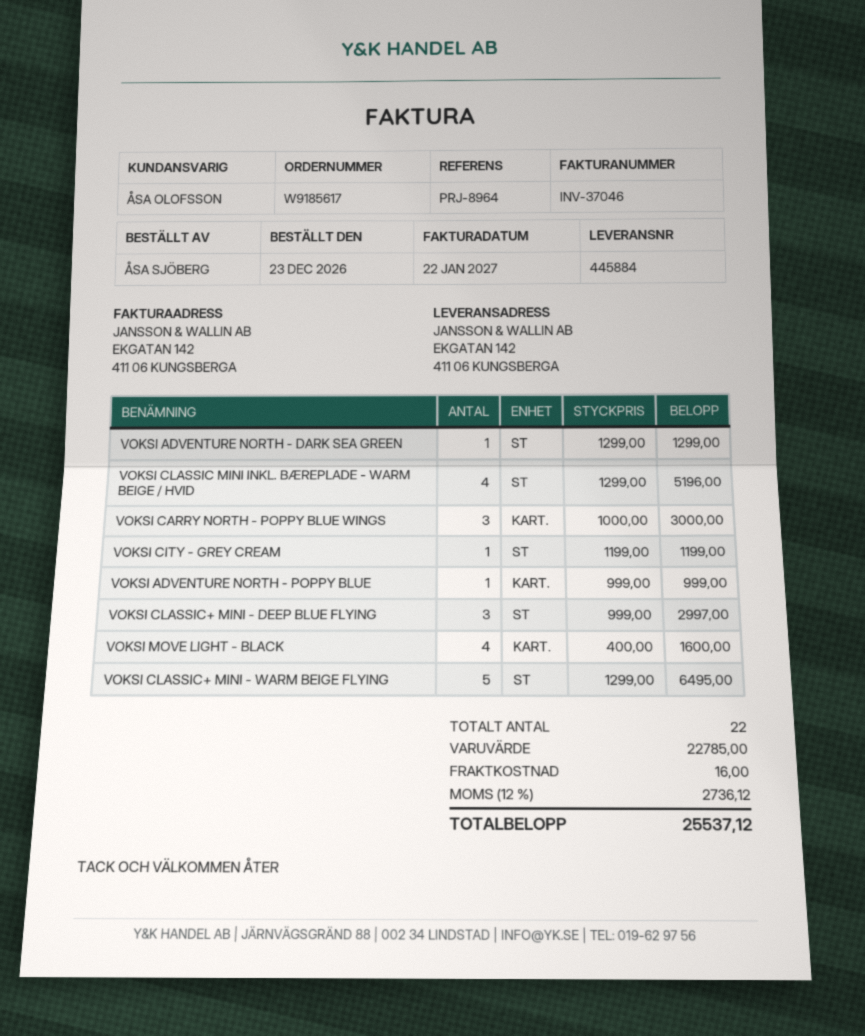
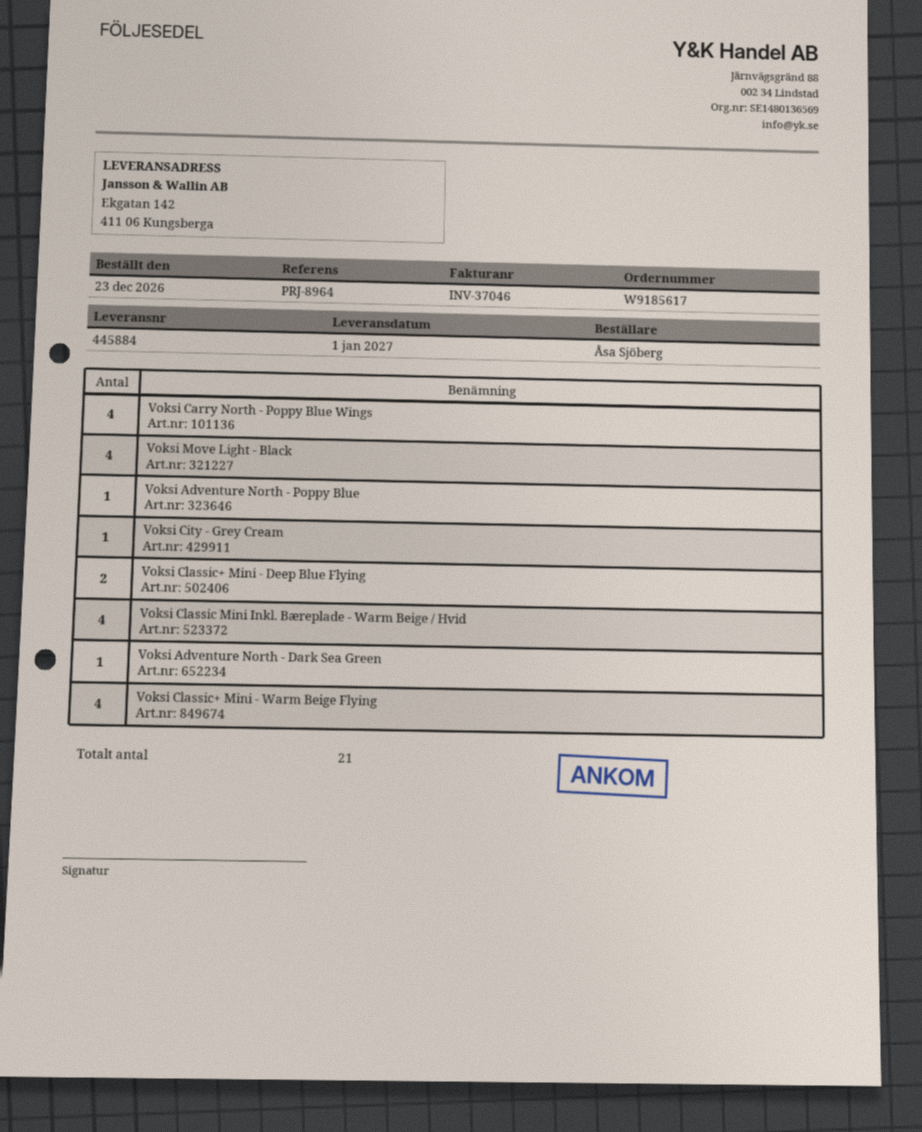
VOKSI CARRY NORTH - POPPY BLUE WINGS: 3 -> 4
VOKSI CLASSIC+ MINI - DEEP BLUE FLYING: 3 -> 2
VOKSI CLASSIC+ MINI - WARM BEIGE FLYING: 5 -> 4
total quantity: 22 -> 21

